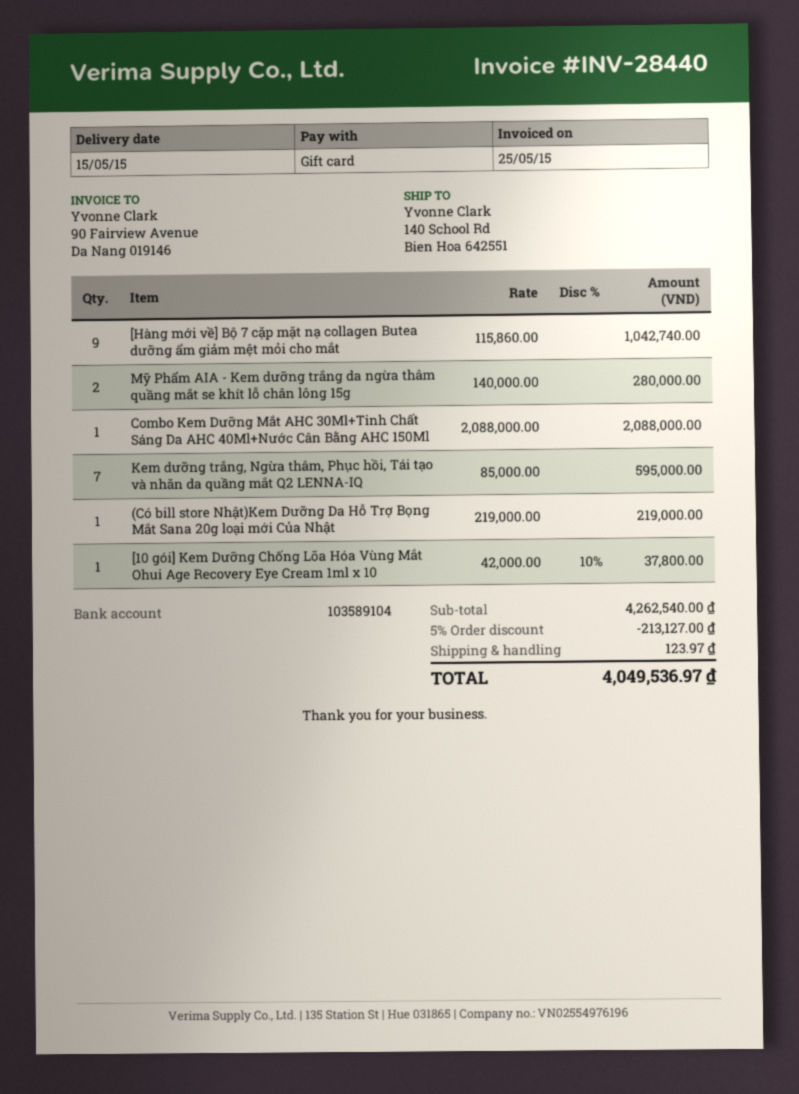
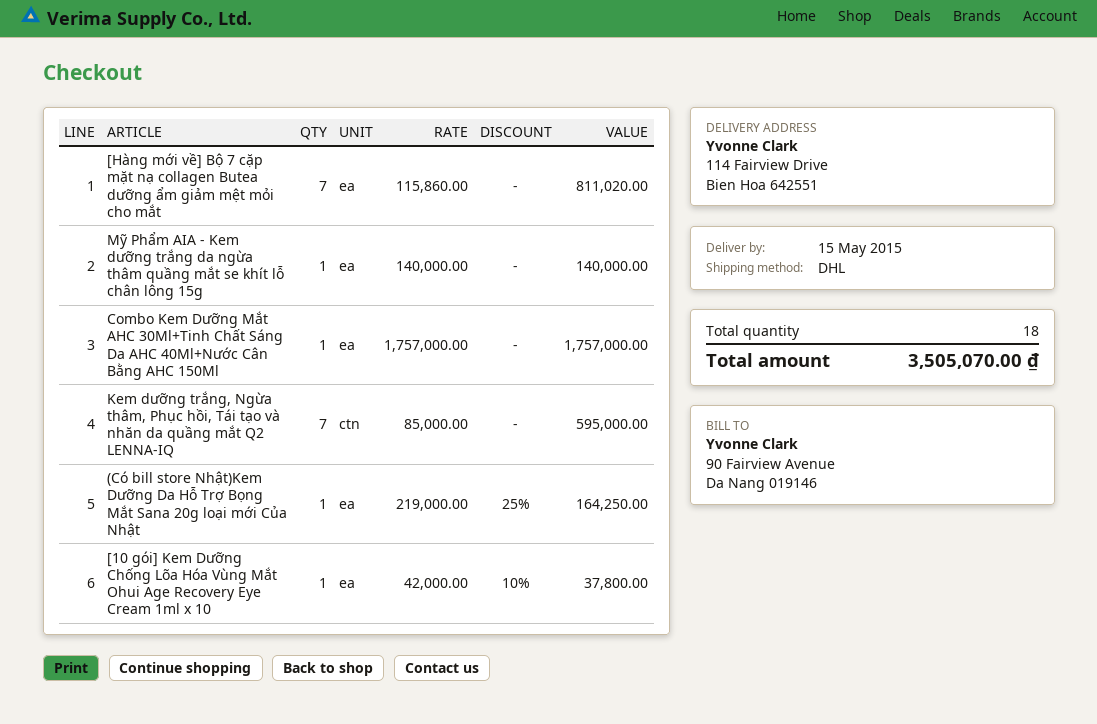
ship to: 140 School Rd, Bien Hoa 642551 -> 114 Fairview Drive, Bien Hoa 642551
[Hàng mới về] Bộ 7 cặp mặt nạ collagen Butea dưỡng ẩm giảm mệt mỏi cho mắt: 9 x 115860.00 = 1042740.00 -> 7 x 115860.00 = 811020.00
Mỹ Phẩm AIA - Kem dưỡng trắng da ngừa thâm quầng mắt se khít lỗ chân lông 15g: 2 x 140000.00 = 280000.00 -> 1 x 140000.00 = 140000.00
Combo Kem Dưỡng Mắt AHC 30Ml+Tinh Chất Sáng Da AHC 40Ml+Nước Cân Bằng AHC 150Ml: 1 x 2088000.00 = 2088000.00 -> 1 x 1757000.00 = 1757000.00
(Có bill store Nhật)Kem Dưỡng Da Hỗ Trợ Bọng Mắt Sana 20g loại mới Của Nhật: 1 x 219000.00 = 219000.00 -> 1 x 219000.00 - 25% = 164250.00
discount: 5% = 213127.00 -> none
shipping: 123.97 -> none
total: 4049536.97 -> 3505070.00

